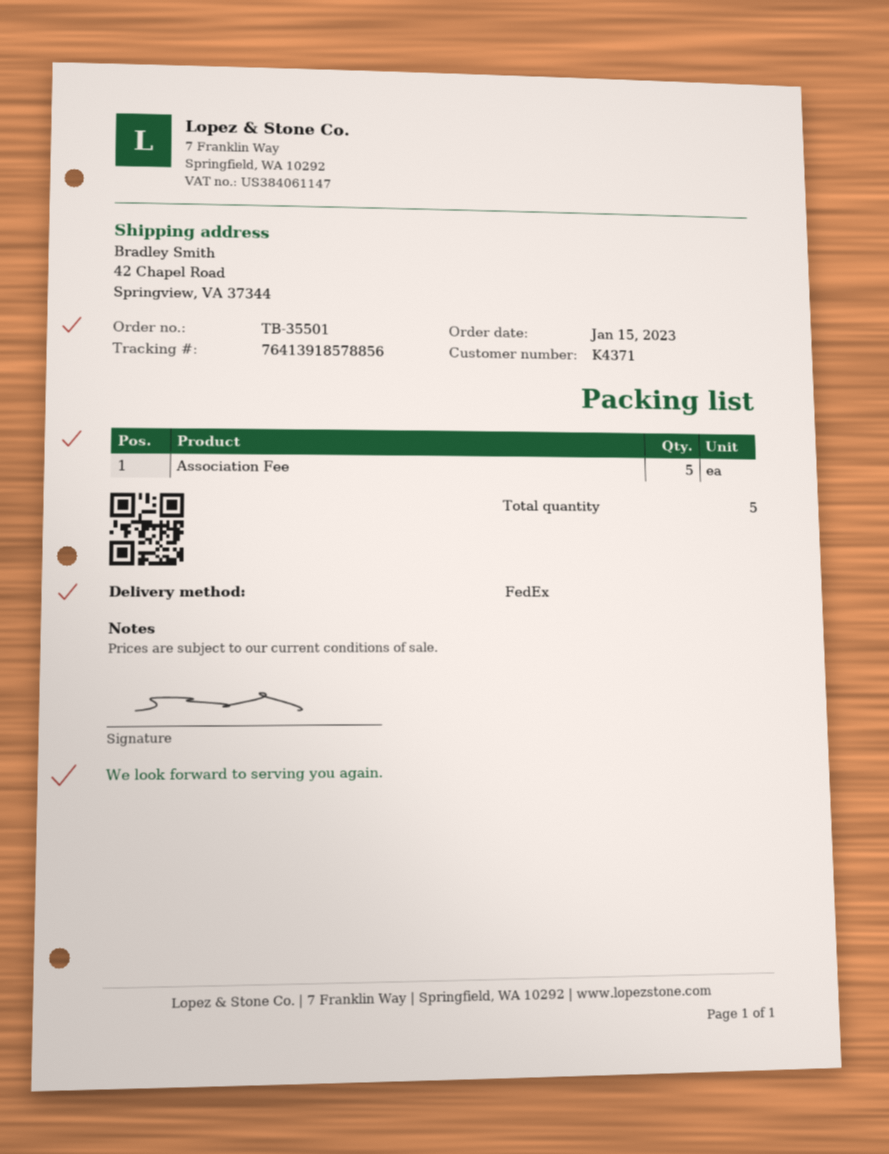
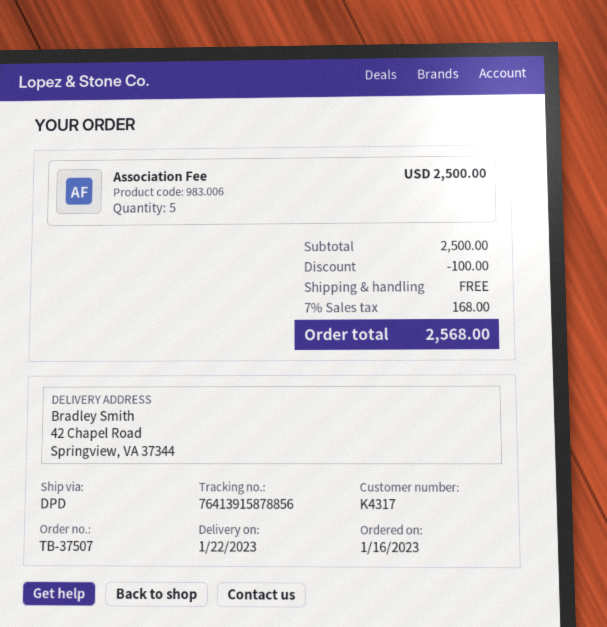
order number: TB-35501 -> TB-37507
order date: 2023-01-15 -> 2023-01-16
customer number: K4371 -> K4317
shipping method: FedEx -> DPD
tracking number: 76413918578856 -> 76413915878856

